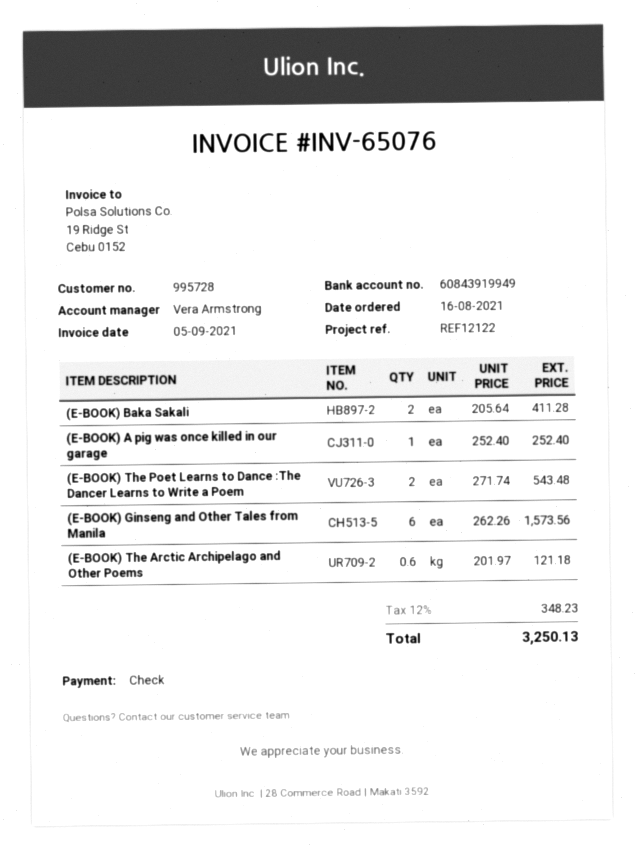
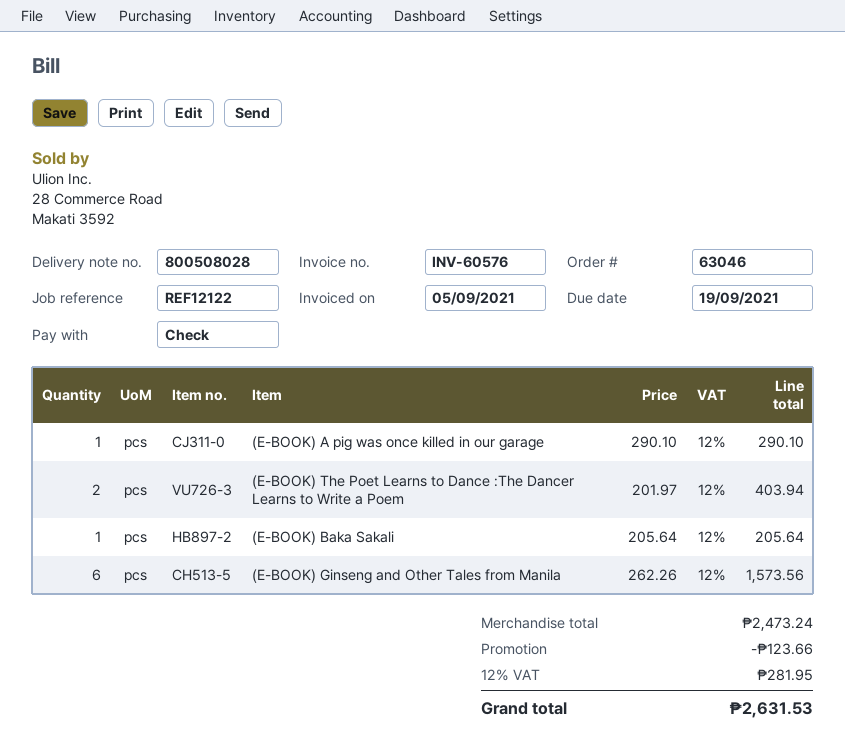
invoice number: INV-65076 -> INV-60576
(E-BOOK) Baka Sakali: 2 x 205.64 = 411.28 -> 1 x 205.64 = 205.64
(E-BOOK) A pig was once killed in our garage: 1 x 252.40 = 252.40 -> 1 x 290.10 = 290.10
(E-BOOK) The Poet Learns to Dance :The Dancer Learns to Write a Poem: 2 x 271.74 = 543.48 -> 2 x 201.97 = 403.94
(E-BOOK) The Arctic Archipelago and Other Poems: 0.6 x 201.97 = 121.18 -> none
discount: none -> 123.66
tax: 12% = 348.23 -> 12% = 281.95
total: 3250.13 -> 2631.53

